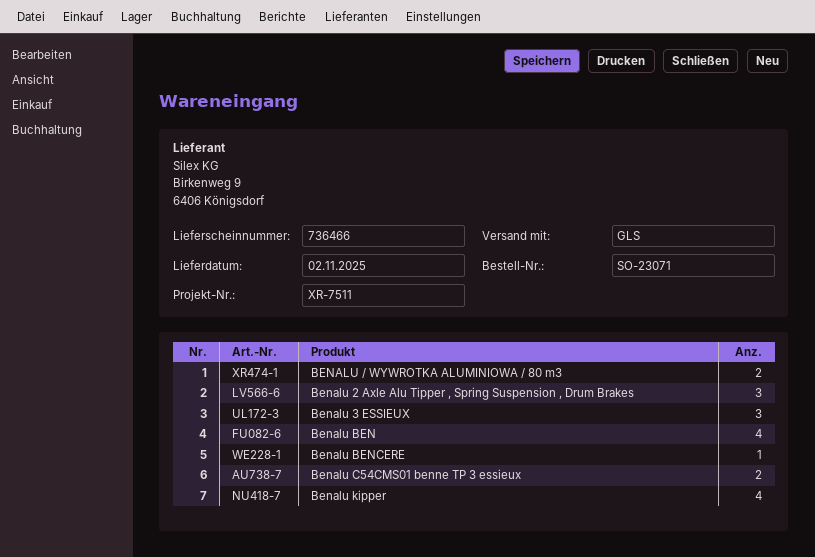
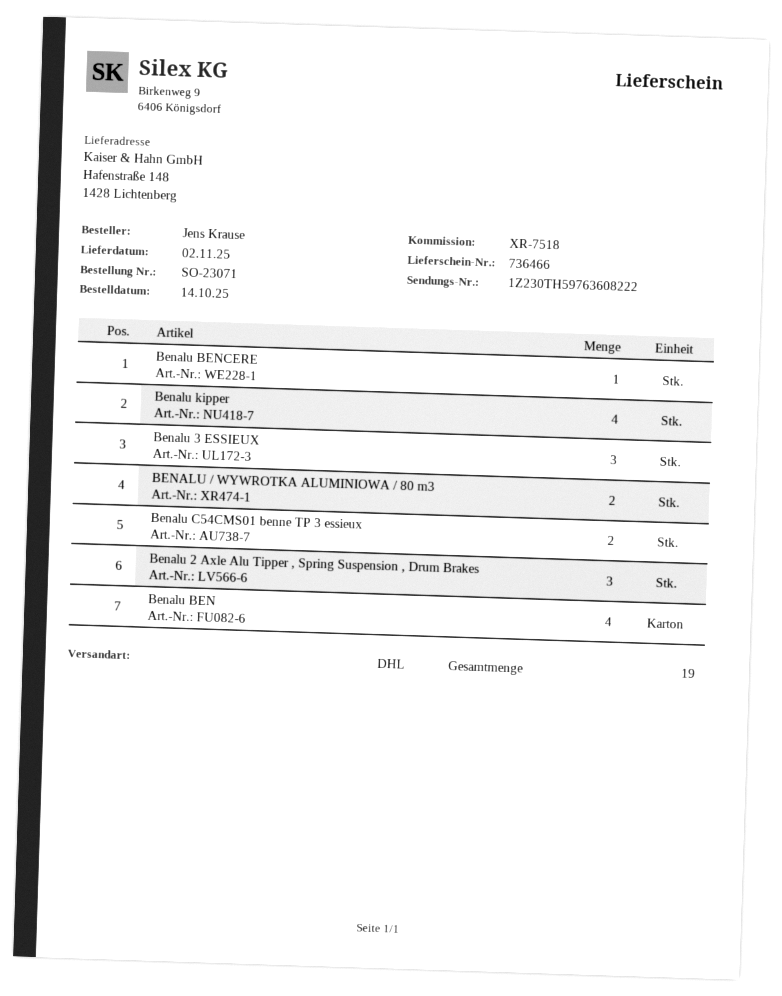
reference: XR-7511 -> XR-7518
shipping method: GLS -> DHL

